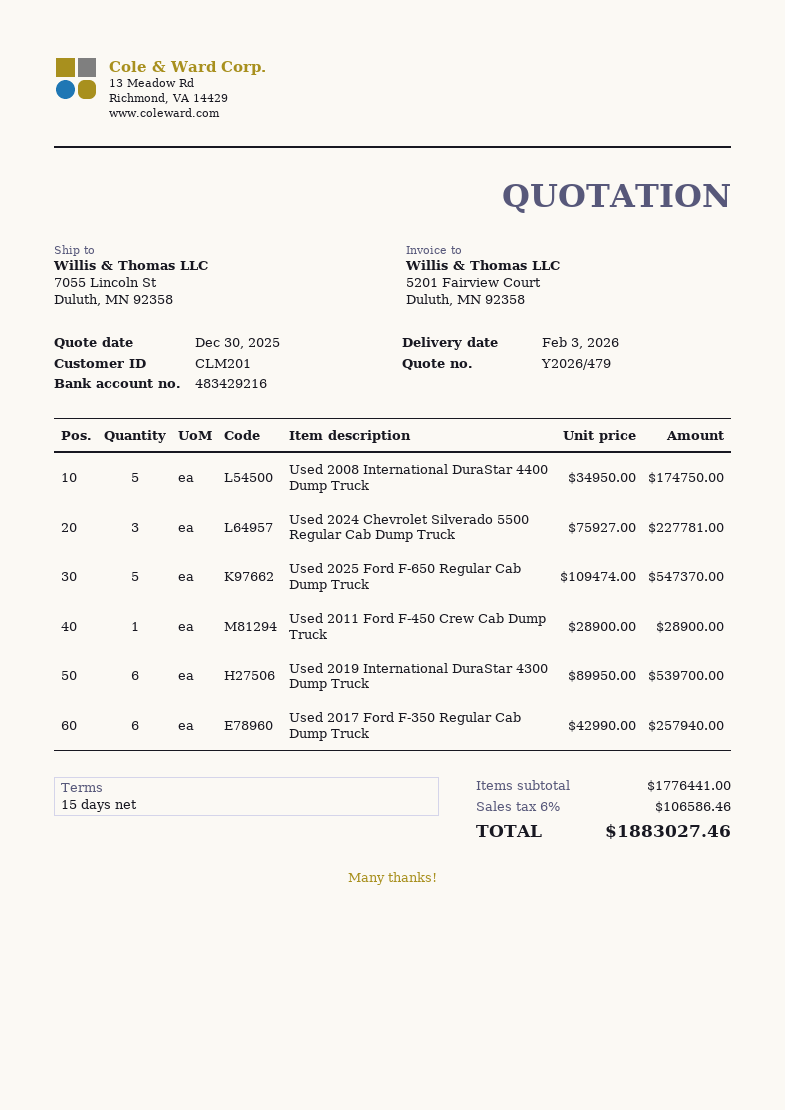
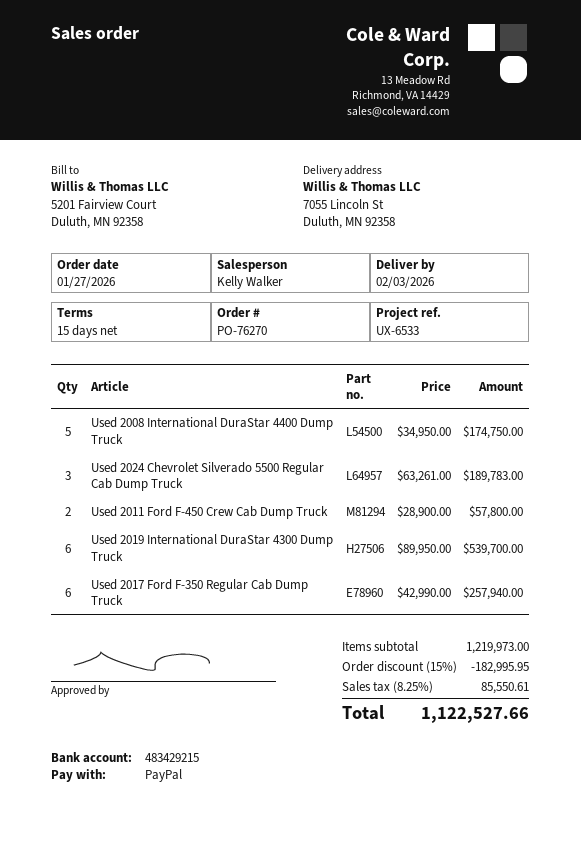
bank account: 483429216 -> 483429215
Used 2024 Chevrolet Silverado 5500 Regular Cab Dump Truck: 3 x 75927.00 = 227781.00 -> 3 x 63261.00 = 189783.00
Used 2025 Ford F-650 Regular Cab Dump Truck: 5 x 109474.00 = 547370.00 -> none
Used 2011 Ford F-450 Crew Cab Dump Truck: 1 x 28900.00 = 28900.00 -> 2 x 28900.00 = 57800.00
subtotal: 1776441.00 -> 1219973.00
discount: none -> 15% = 182995.95
tax: 6% = 106586.46 -> 8.25% = 85550.61
total: 1883027.46 -> 1122527.66

